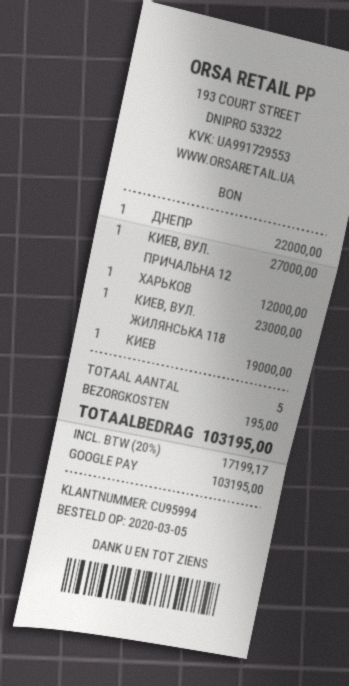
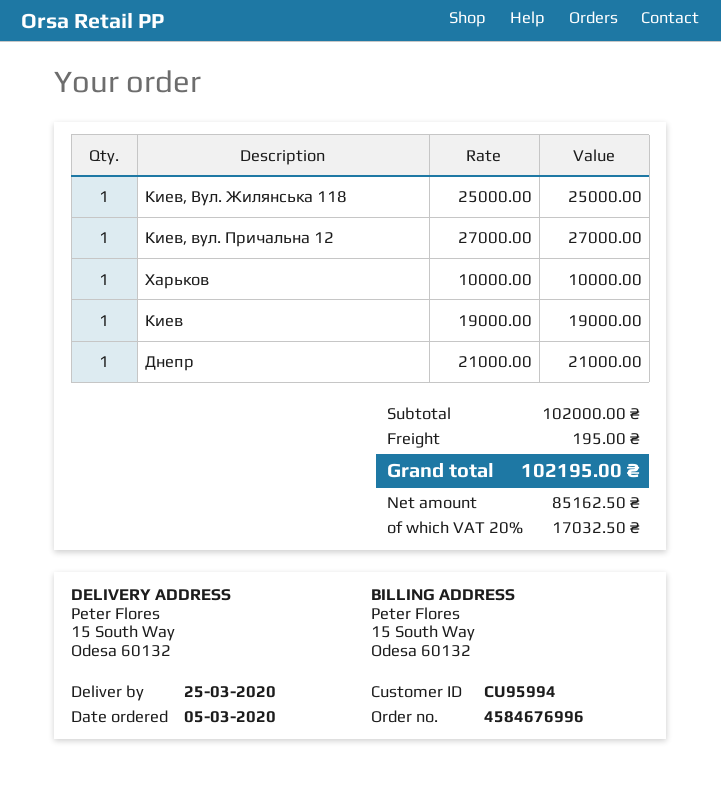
ДНЕПР: 1 x 22000.00 = 22000.00 -> 1 x 21000.00 = 21000.00
ХАРЬКОВ: 1 x 12000.00 = 12000.00 -> 1 x 10000.00 = 10000.00
КИЕВ, ВУЛ. ЖИЛЯНСЬКА 118: 1 x 23000.00 = 23000.00 -> 1 x 25000.00 = 25000.00
tax: 20% = 17199.17 -> 20% = 17032.50
total: 103195.00 -> 102195.00

